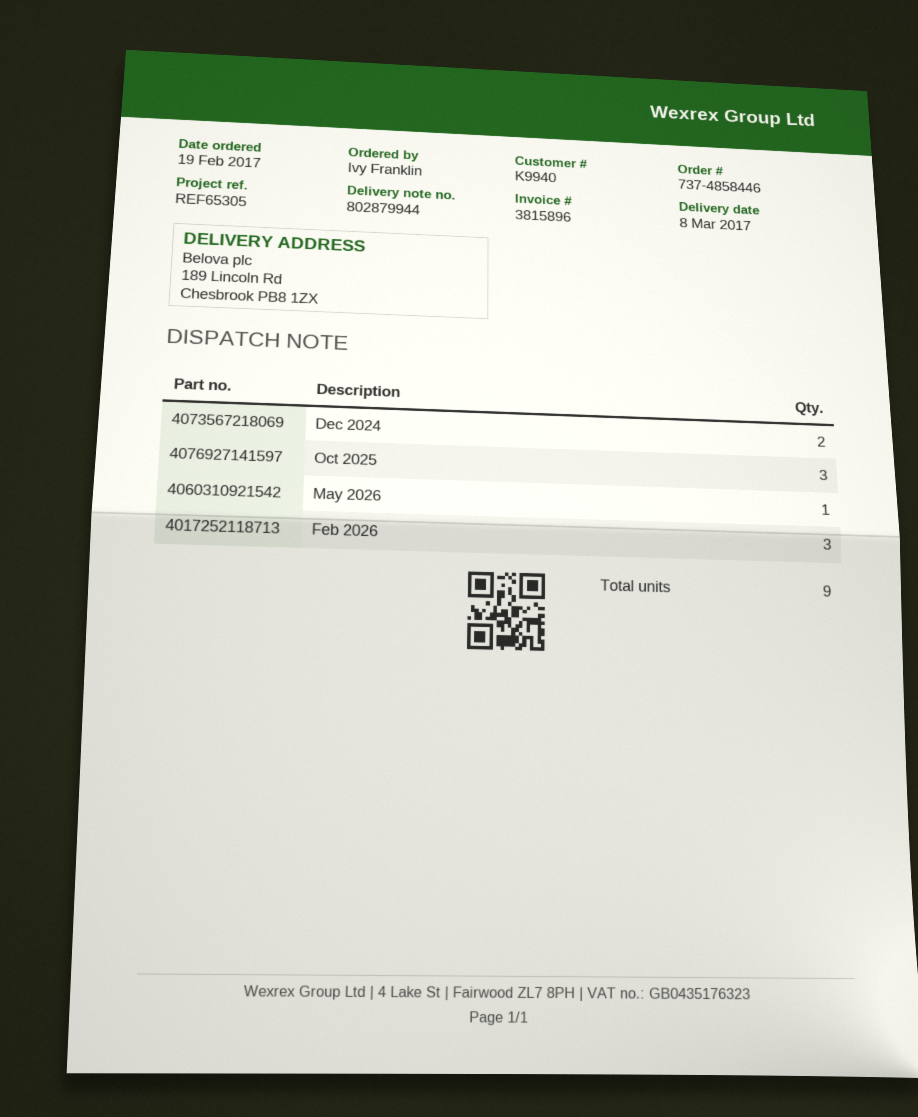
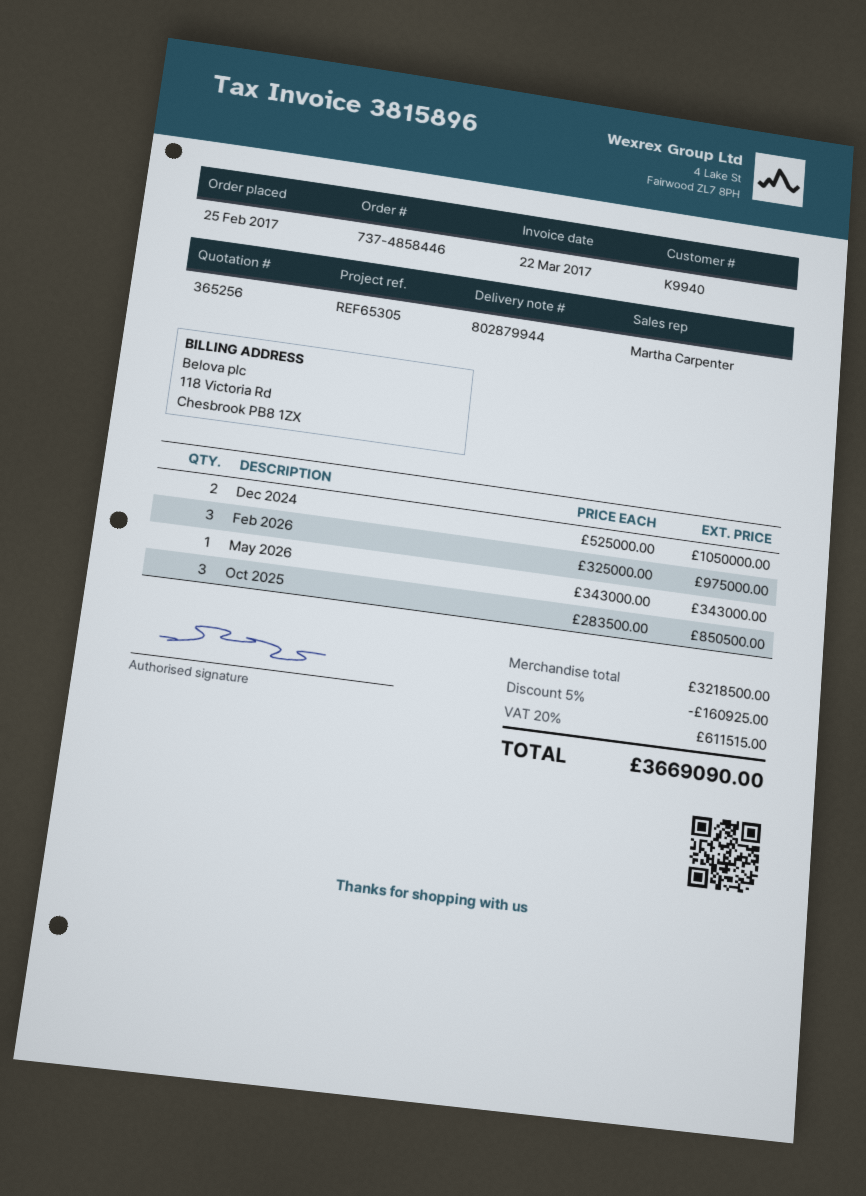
order date: 2017-02-19 -> 2017-02-25

